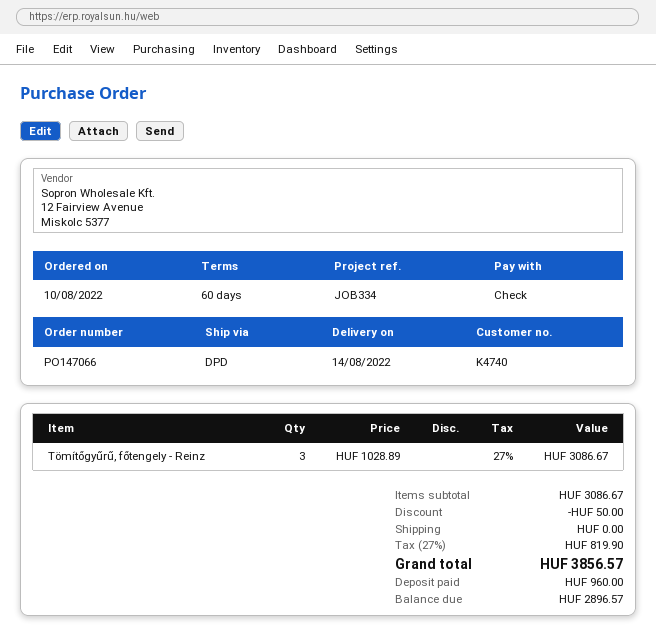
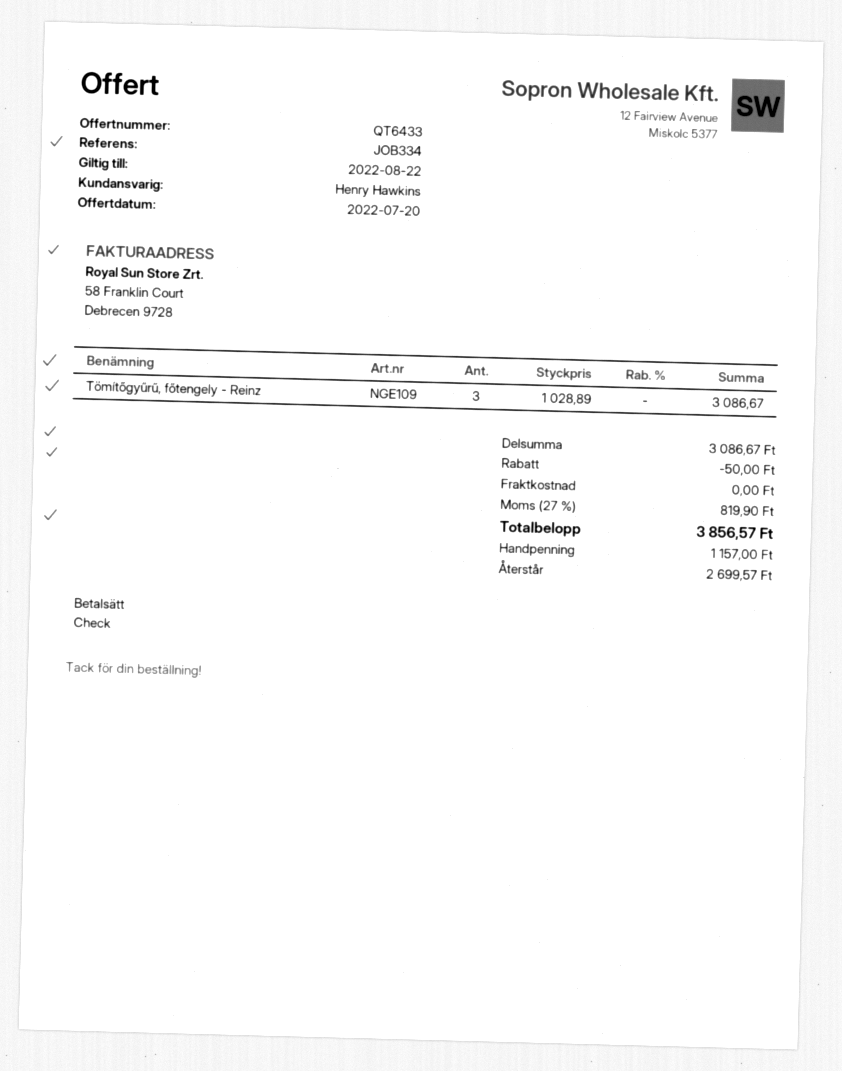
deposit: 960.00 -> 1157.00
balance: 2896.57 -> 2699.57

